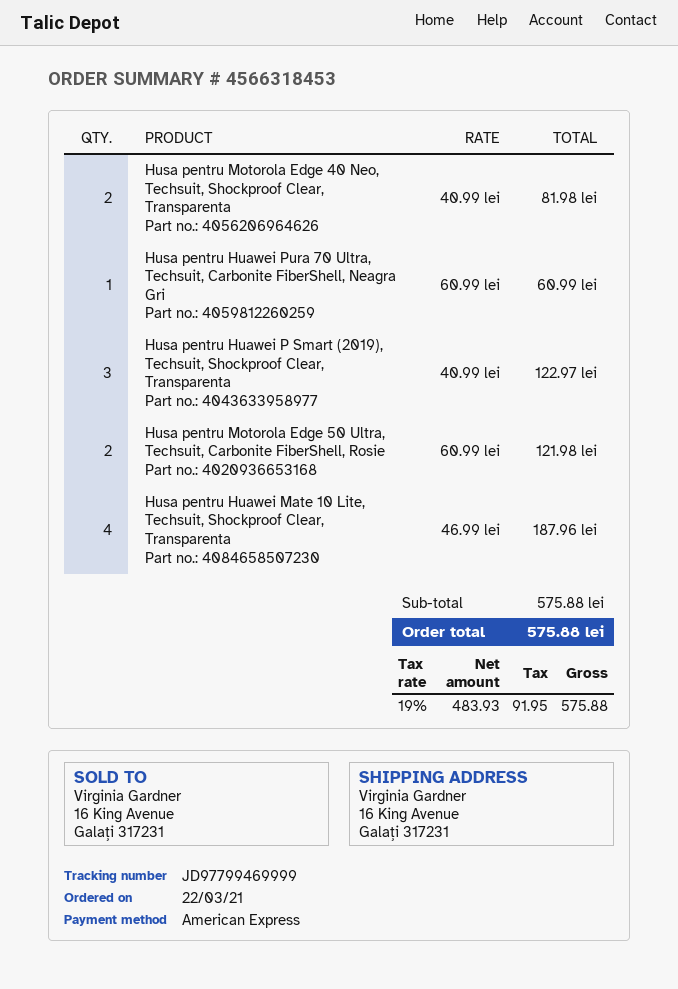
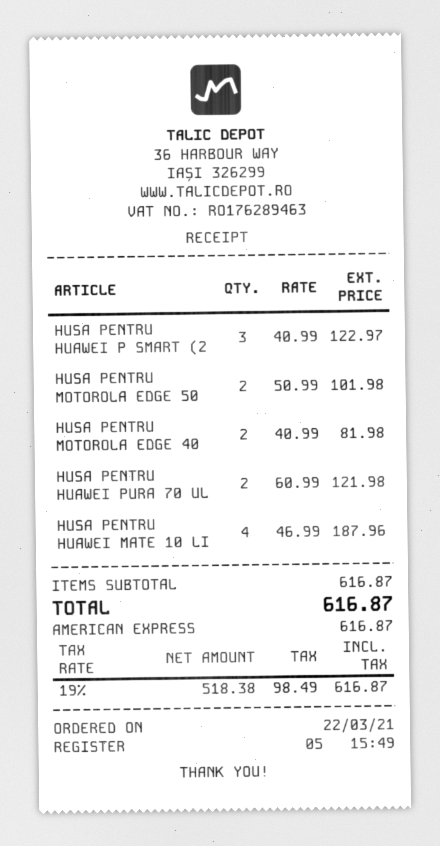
Husa pentru Huawei Pura 70 Ultra, Techsuit, Carbonite FiberShell, Neagra Gri: 1 x 60.99 = 60.99 -> 2 x 60.99 = 121.98
Husa pentru Motorola Edge 50 Ultra, Techsuit, Carbonite FiberShell, Rosie: 2 x 60.99 = 121.98 -> 2 x 50.99 = 101.98
subtotal: 575.88 -> 616.87
net: 483.93 -> 518.38
tax: 19% = 91.95 -> 19% = 98.49
total: 575.88 -> 616.87

